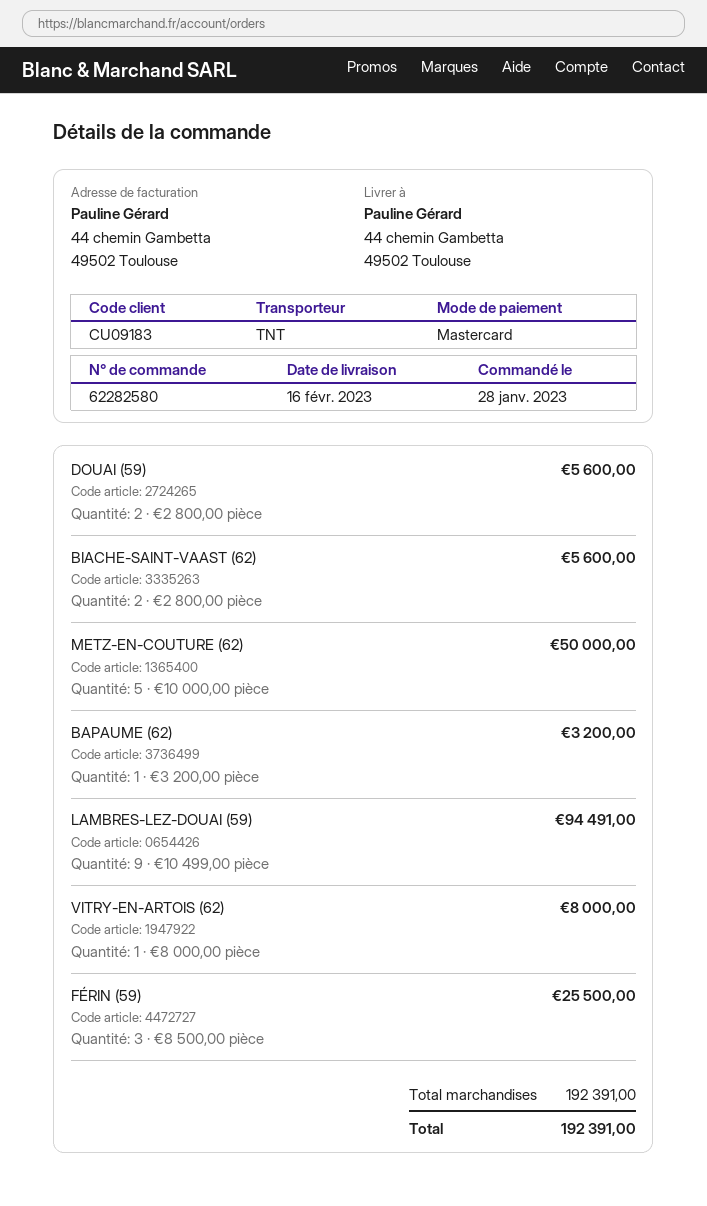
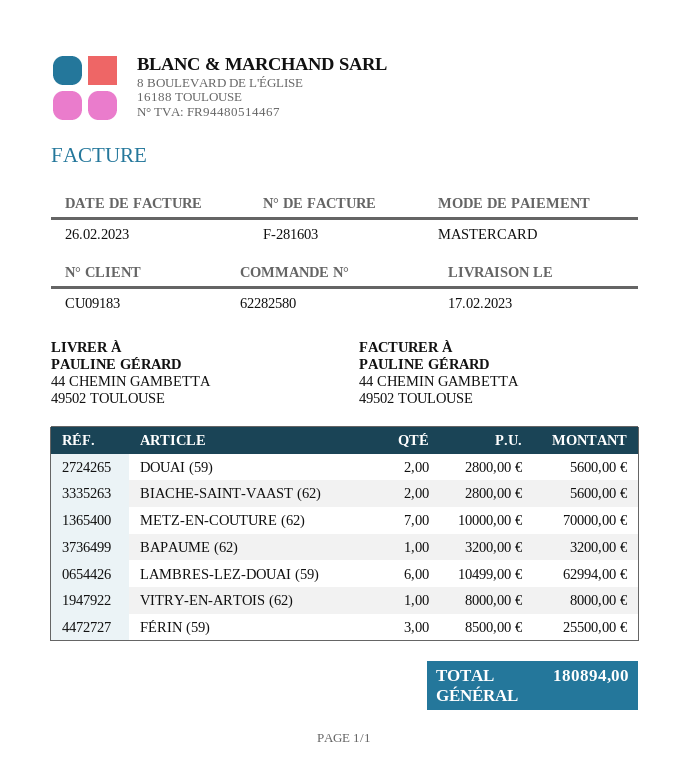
delivery date: 2023-02-16 -> 2023-02-17
METZ-EN-COUTURE (62): 5 x 10000.00 = 50000.00 -> 7 x 10000.00 = 70000.00
LAMBRES-LEZ-DOUAI (59): 9 x 10499.00 = 94491.00 -> 6 x 10499.00 = 62994.00
total: 192391.00 -> 180894.00

